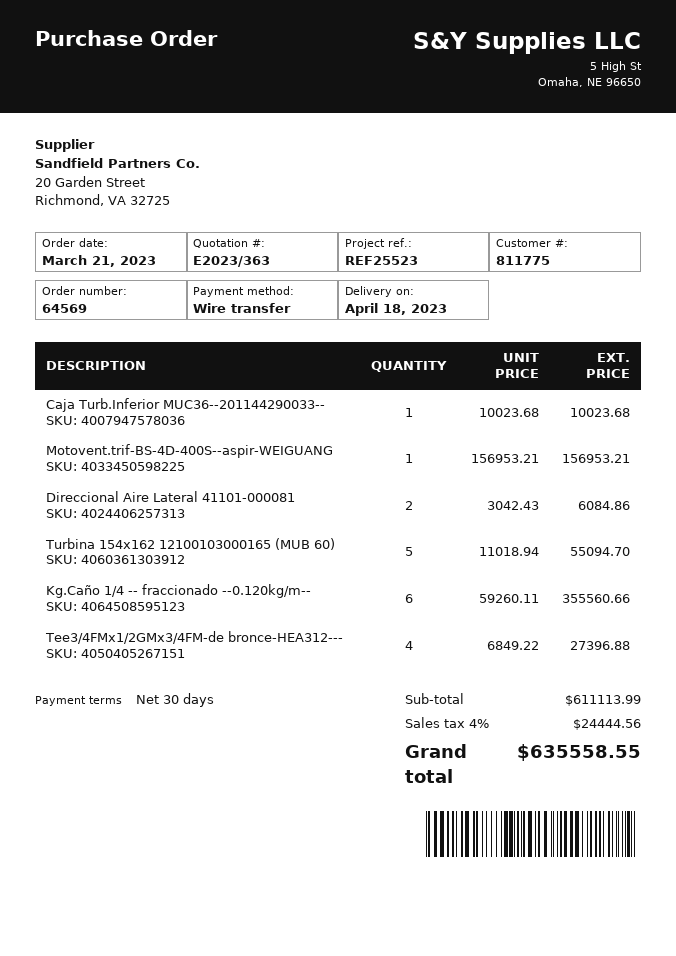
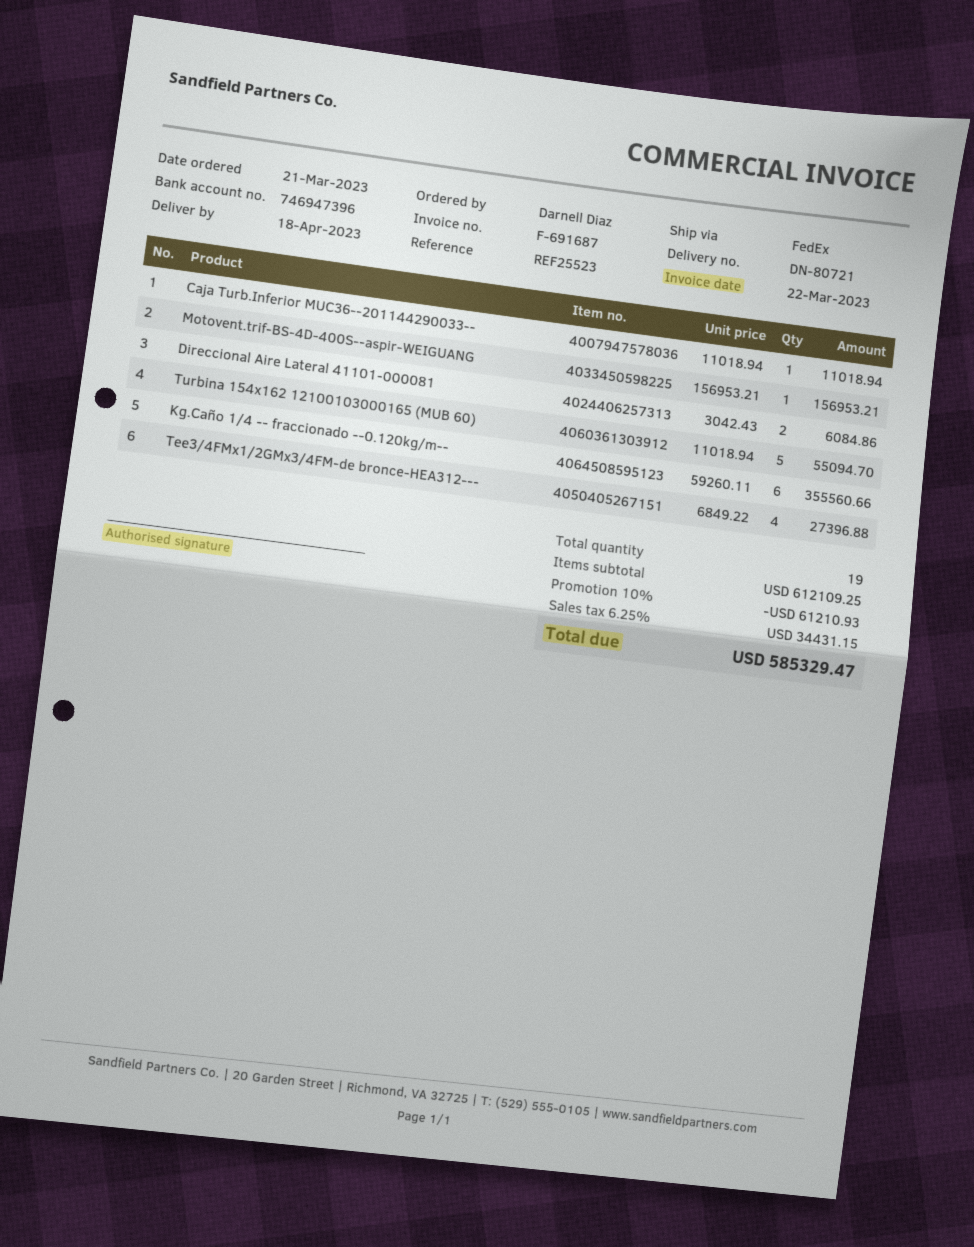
Caja Turb.Inferior MUC36--201144290033--: 1 x 10023.68 = 10023.68 -> 1 x 11018.94 = 11018.94
subtotal: 611113.99 -> 612109.25
discount: none -> 10% = 61210.93
tax: 4% = 24444.56 -> 6.25% = 34431.15
total: 635558.55 -> 585329.47

